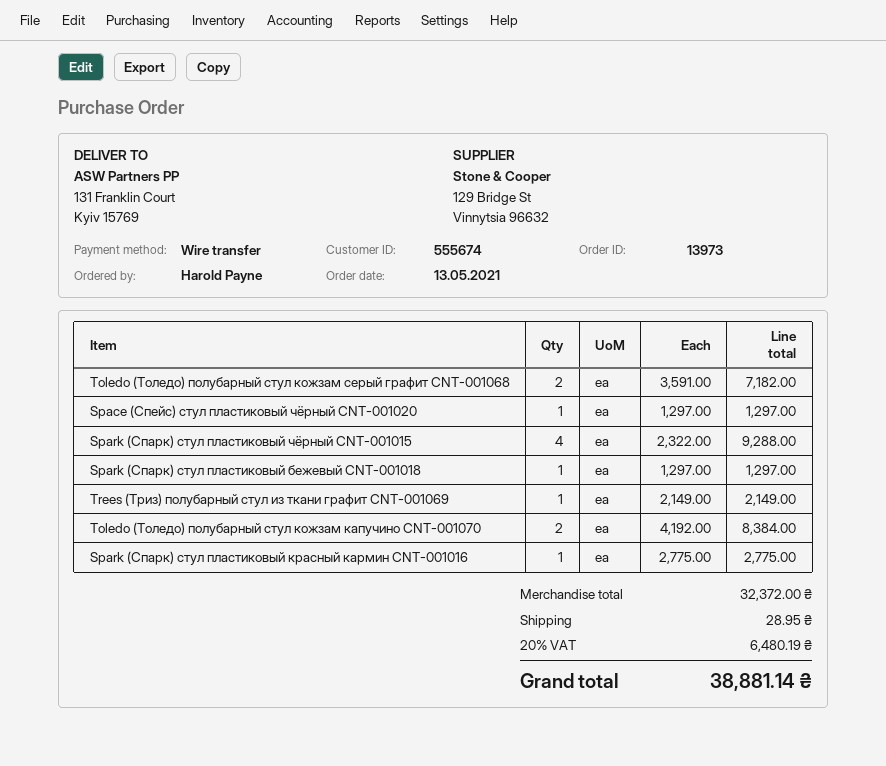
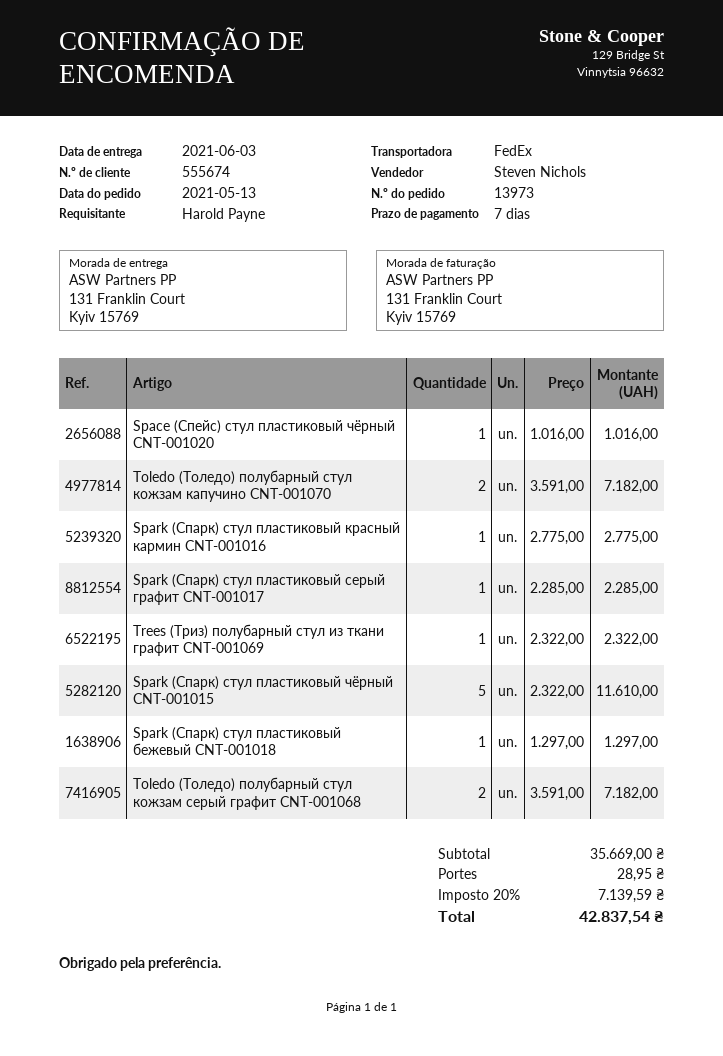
Space (Спейс) стул пластиковый чёрный CNT-001020: 1 x 1297.00 = 1297.00 -> 1 x 1016.00 = 1016.00
Spark (Спарк) стул пластиковый чёрный CNT-001015: 4 x 2322.00 = 9288.00 -> 5 x 2322.00 = 11610.00
Trees (Триз) полубарный стул из ткани графит CNT-001069: 1 x 2149.00 = 2149.00 -> 1 x 2322.00 = 2322.00
Toledo (Толедо) полубарный стул кожзам капучино CNT-001070: 2 x 4192.00 = 8384.00 -> 2 x 3591.00 = 7182.00
Spark (Спарк) стул пластиковый серый графит CNT-001017: none -> 1 x 2285.00 = 2285.00
subtotal: 32372.00 -> 35669.00
tax: 20% = 6480.19 -> 20% = 7139.59
total: 38881.14 -> 42837.54

